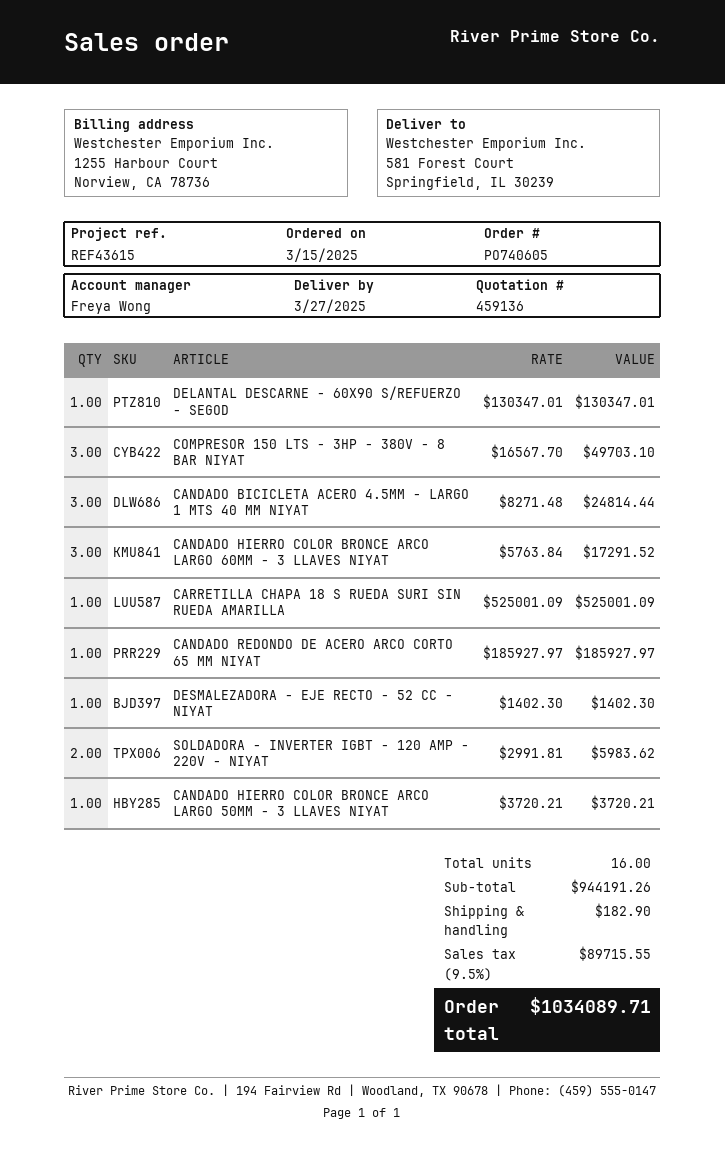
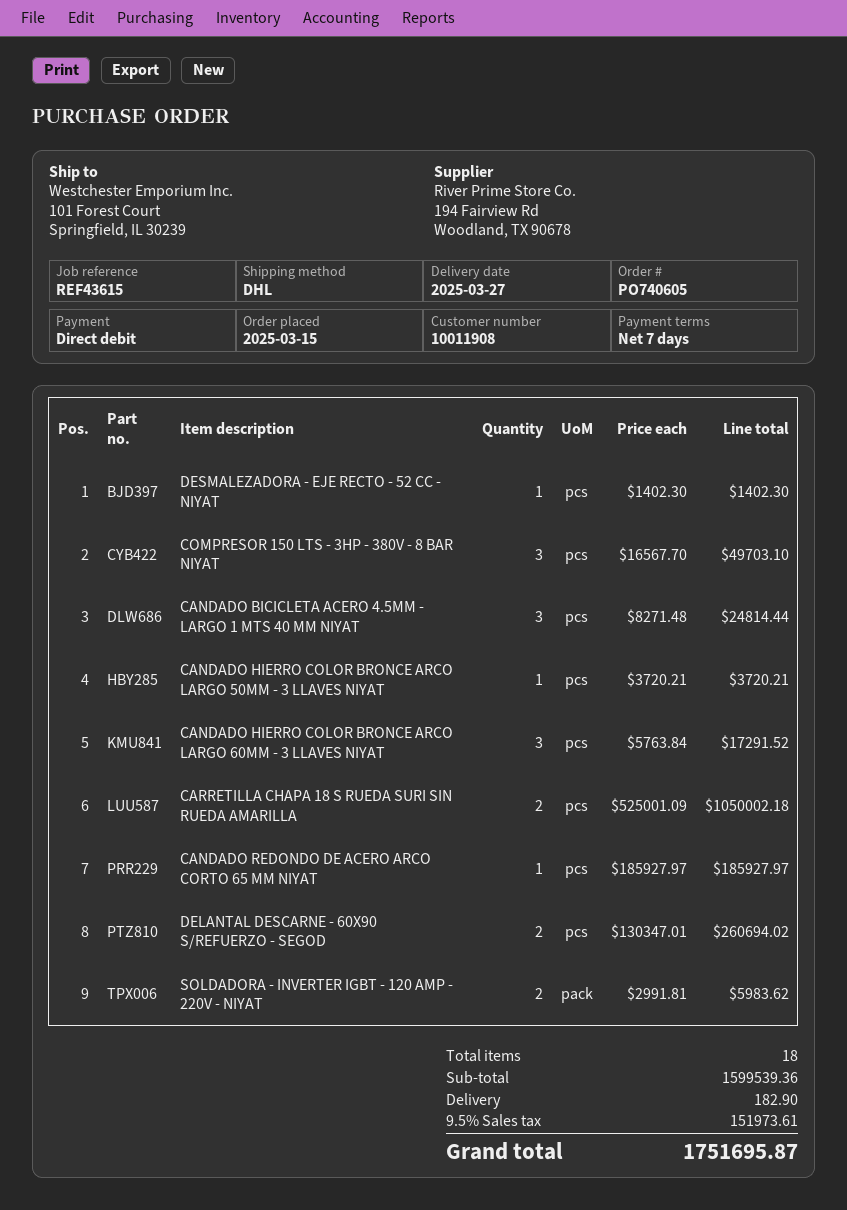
ship to: 581 Forest Court, Springfield, IL 30239 -> 101 Forest Court, Springfield, IL 30239
DELANTAL DESCARNE - 60X90 S/REFUERZO - SEGOD: 1 x 130347.01 = 130347.01 -> 2 x 130347.01 = 260694.02
CARRETILLA CHAPA 18 S RUEDA SURI SIN RUEDA AMARILLA: 1 x 525001.09 = 525001.09 -> 2 x 525001.09 = 1050002.18
total quantity: 16 -> 18
subtotal: 944191.26 -> 1599539.36
tax: 9.5% = 89715.55 -> 9.5% = 151973.61
total: 1034089.71 -> 1751695.87

